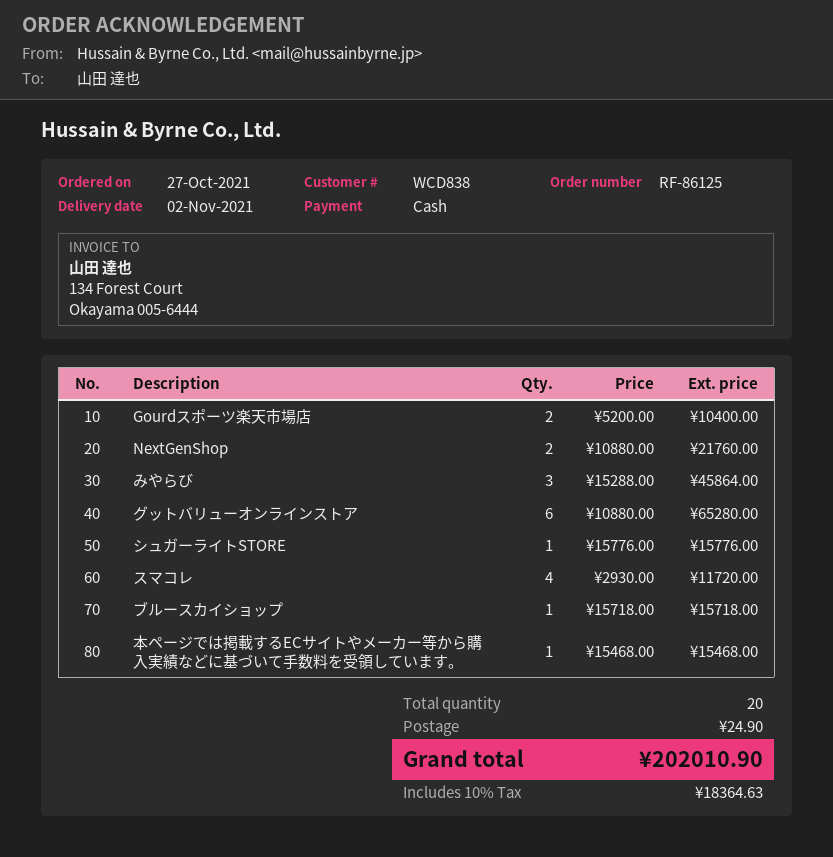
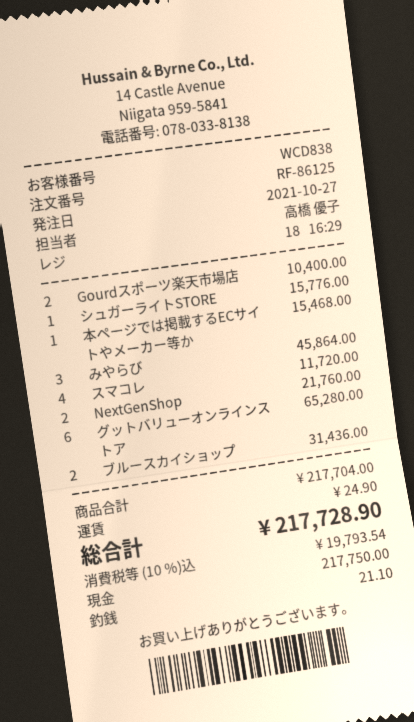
ブルースカイショップ: 1 for 15718.00 -> 2 for 31436.00
tax: 10% = 18364.63 -> 10% = 19793.54
total: 202010.90 -> 217728.90

